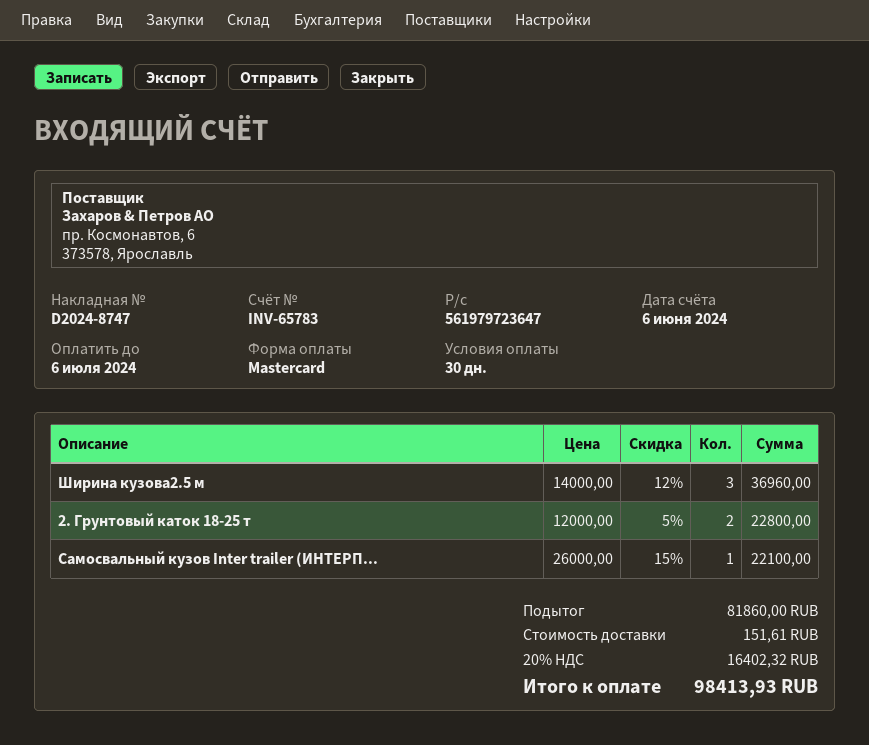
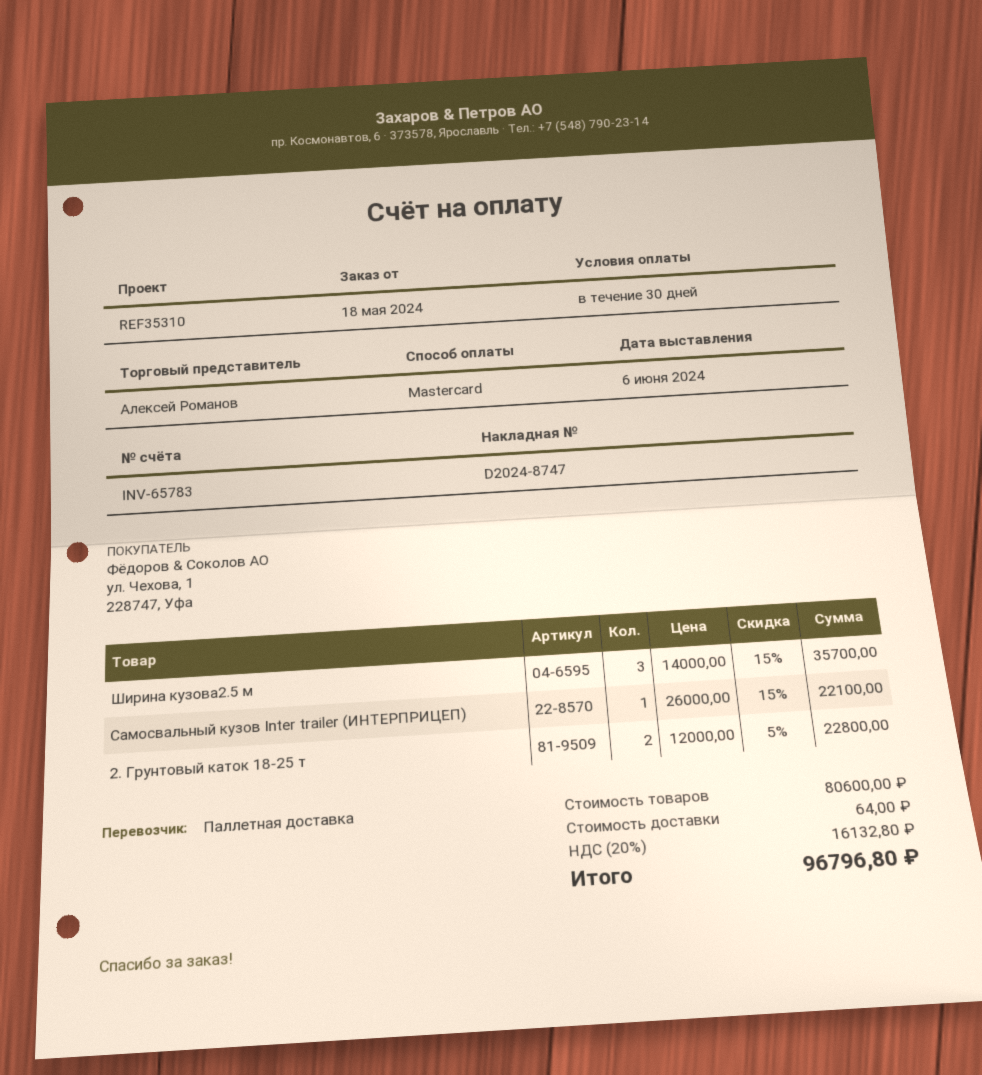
Ширина кузова2.5 м: 3 x 14000.00 - 12% = 36960.00 -> 3 x 14000.00 - 15% = 35700.00
subtotal: 81860.00 -> 80600.00
shipping: 151.61 -> 64.00
tax: 20% = 16402.32 -> 20% = 16132.80
total: 98413.93 -> 96796.80

